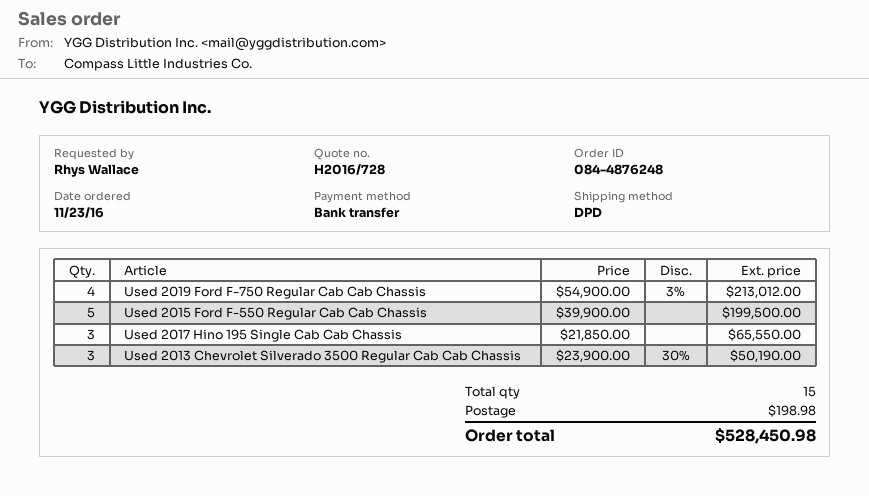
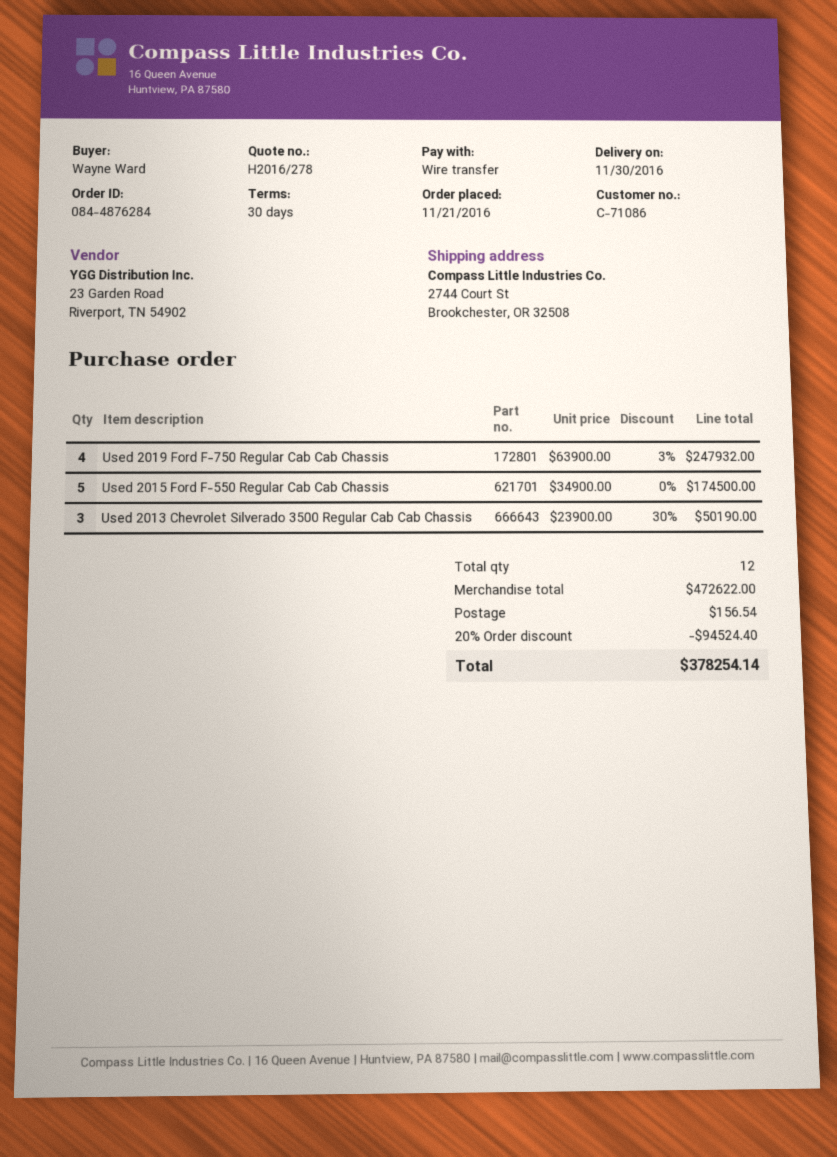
quote number: H2016/728 -> H2016/278
order number: 084-4876248 -> 084-4876284
order date: 2016-11-23 -> 2016-11-21
ordered by: Rhys Wallace -> Wayne Ward
Used 2019 Ford F-750 Regular Cab Cab Chassis: 4 x 54900.00 - 3% = 213012.00 -> 4 x 63900.00 - 3% = 247932.00
Used 2015 Ford F-550 Regular Cab Cab Chassis: 5 x 39900.00 = 199500.00 -> 5 x 34900.00 = 174500.00
Used 2017 Hino 195 Single Cab Cab Chassis: 3 x 21850.00 = 65550.00 -> none
total quantity: 15 -> 12
discount: none -> 20% = 94524.40
shipping: 198.98 -> 156.54
total: 528450.98 -> 378254.14

